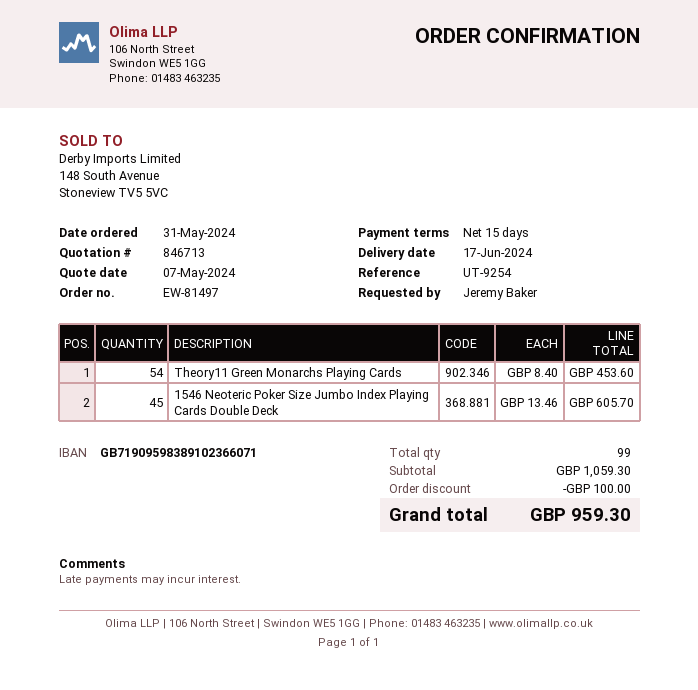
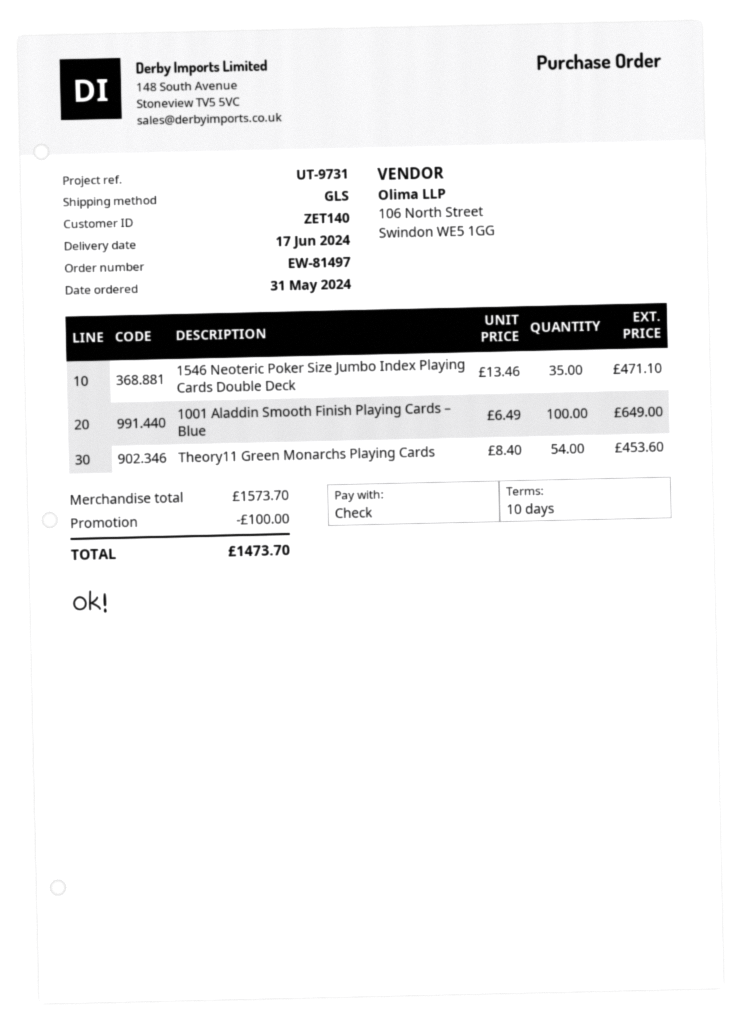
payment terms: 15 days -> 10 days
reference: UT-9254 -> UT-9731
1546 Neoteric Poker Size Jumbo Index Playing Cards Double Deck: 45 x 13.46 = 605.70 -> 35 x 13.46 = 471.10
1001 Aladdin Smooth Finish Playing Cards – Blue: none -> 100 x 6.49 = 649.00
subtotal: 1059.30 -> 1573.70
total: 959.30 -> 1473.70

